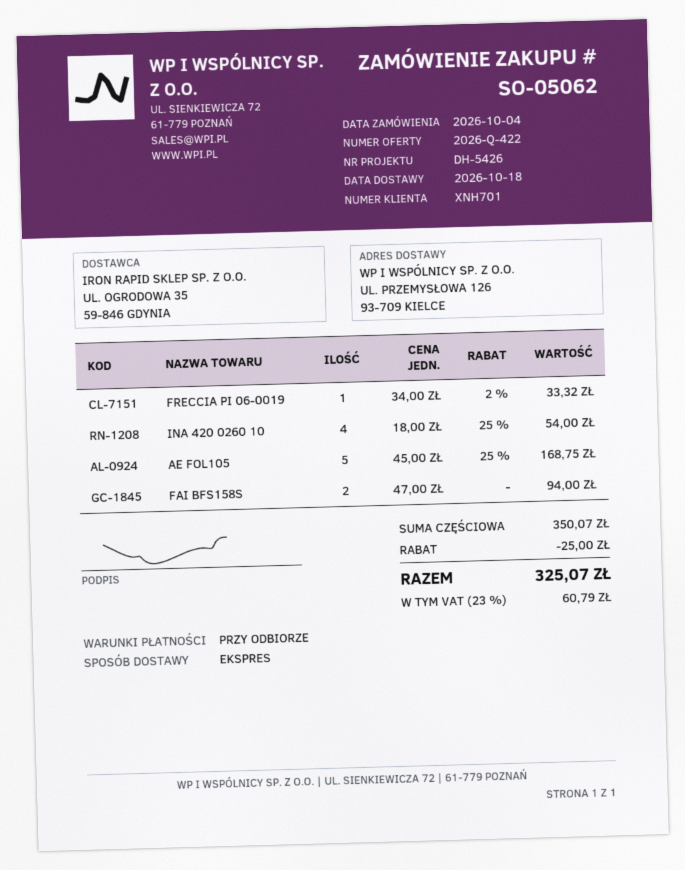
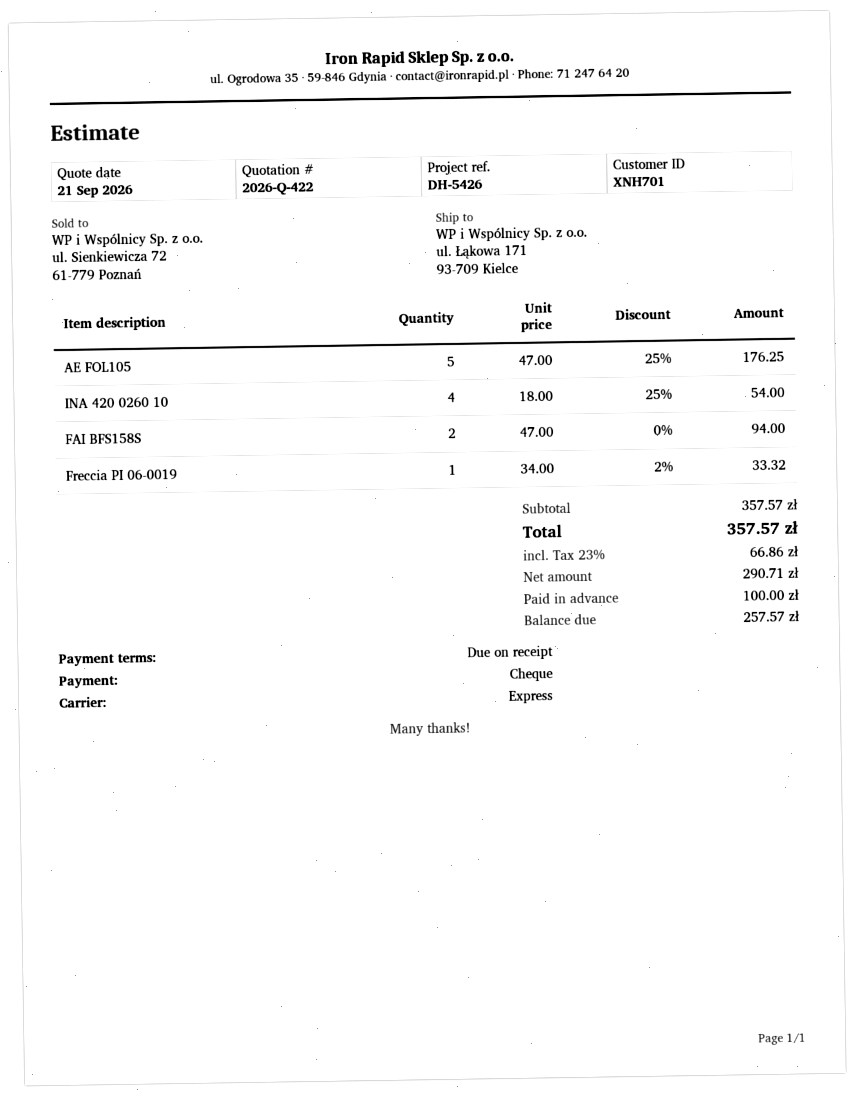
ship to: UL. PRZEMYSŁOWA 126, 93-709 KIELCE -> ul. Łąkowa 171, 93-709 Kielce
AE FOL105: 5 x 45.00 - 25% = 168.75 -> 5 x 47.00 - 25% = 176.25
subtotal: 350.07 -> 357.57
discount: 25.00 -> none
tax: 23% = 60.79 -> 23% = 66.86
total: 325.07 -> 357.57

